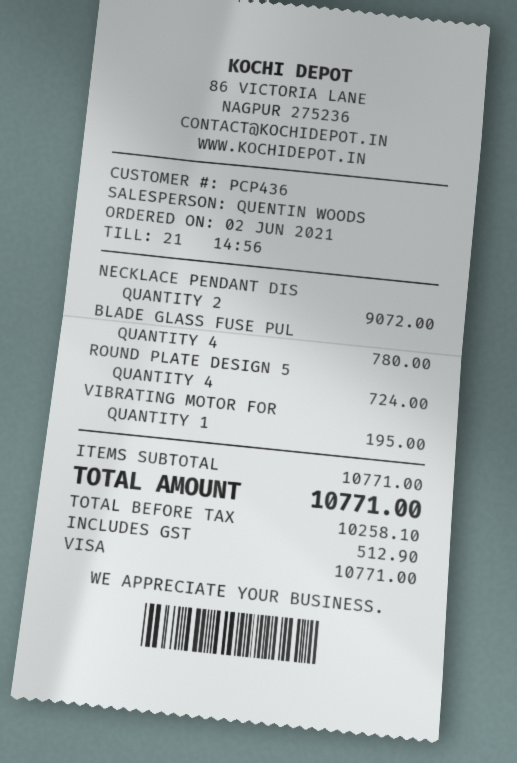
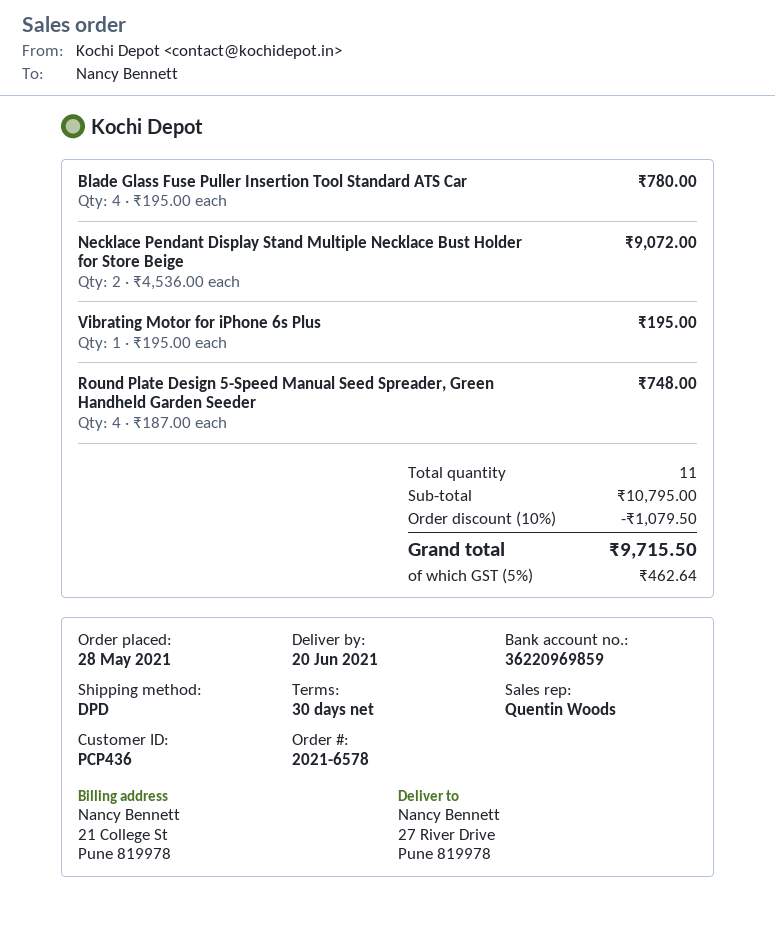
order date: 2021-06-02 -> 2021-05-28
ROUND PLATE DESIGN 5: 4 for 724.00 -> 4 for 748.00
subtotal: 10771.00 -> 10795.00
discount: none -> 10% = 1079.50
tax: 512.90 -> 462.64
total: 10771.00 -> 9715.50

